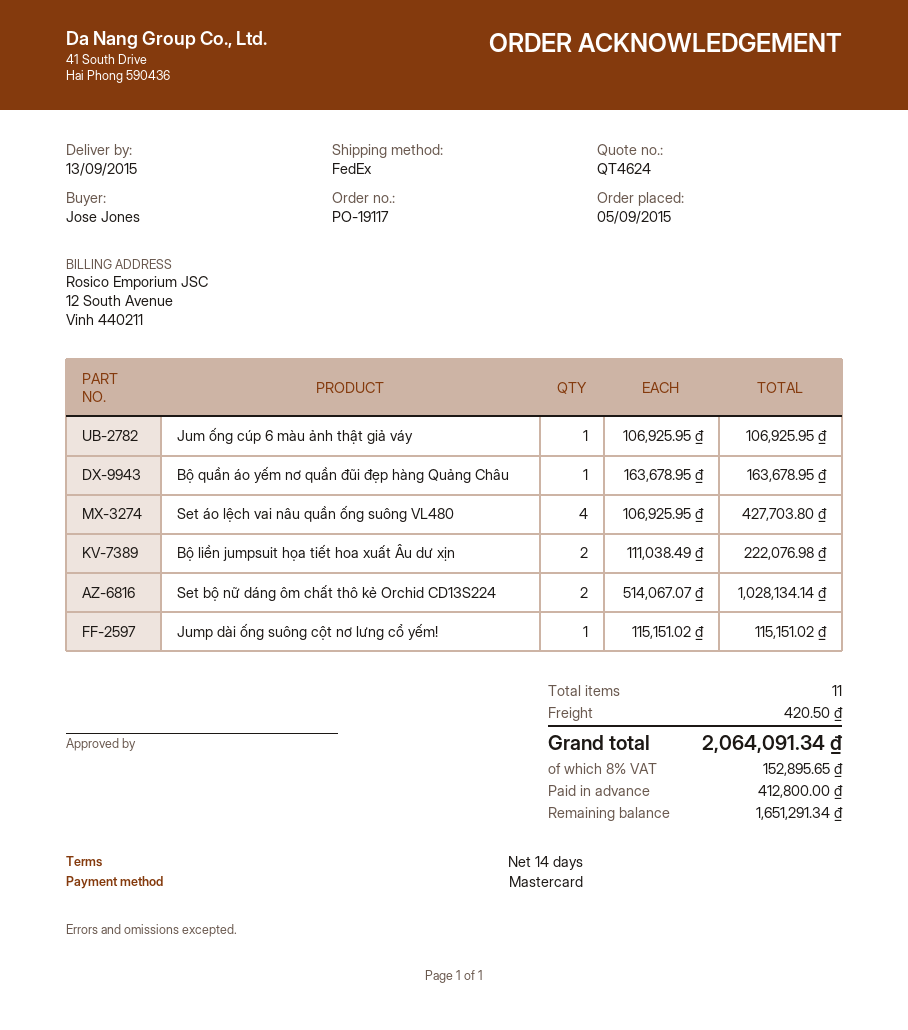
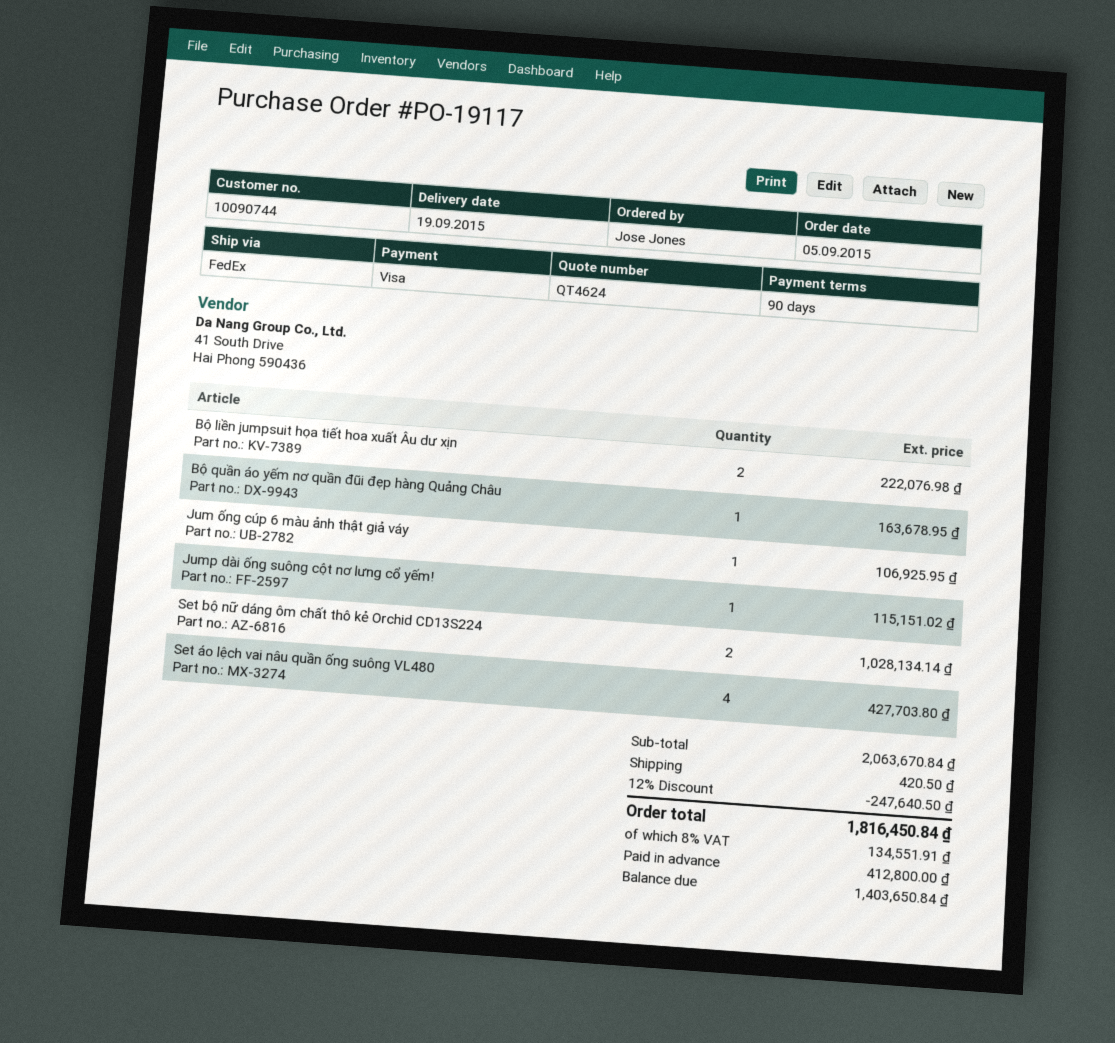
delivery date: 2015-09-13 -> 2015-09-19
payment terms: 14 days -> 90 days
payment method: Mastercard -> Visa
discount: none -> 12% = 247640.50
tax: 8% = 152895.65 -> 8% = 134551.91
total: 2064091.34 -> 1816450.84
balance: 1651291.34 -> 1403650.84

